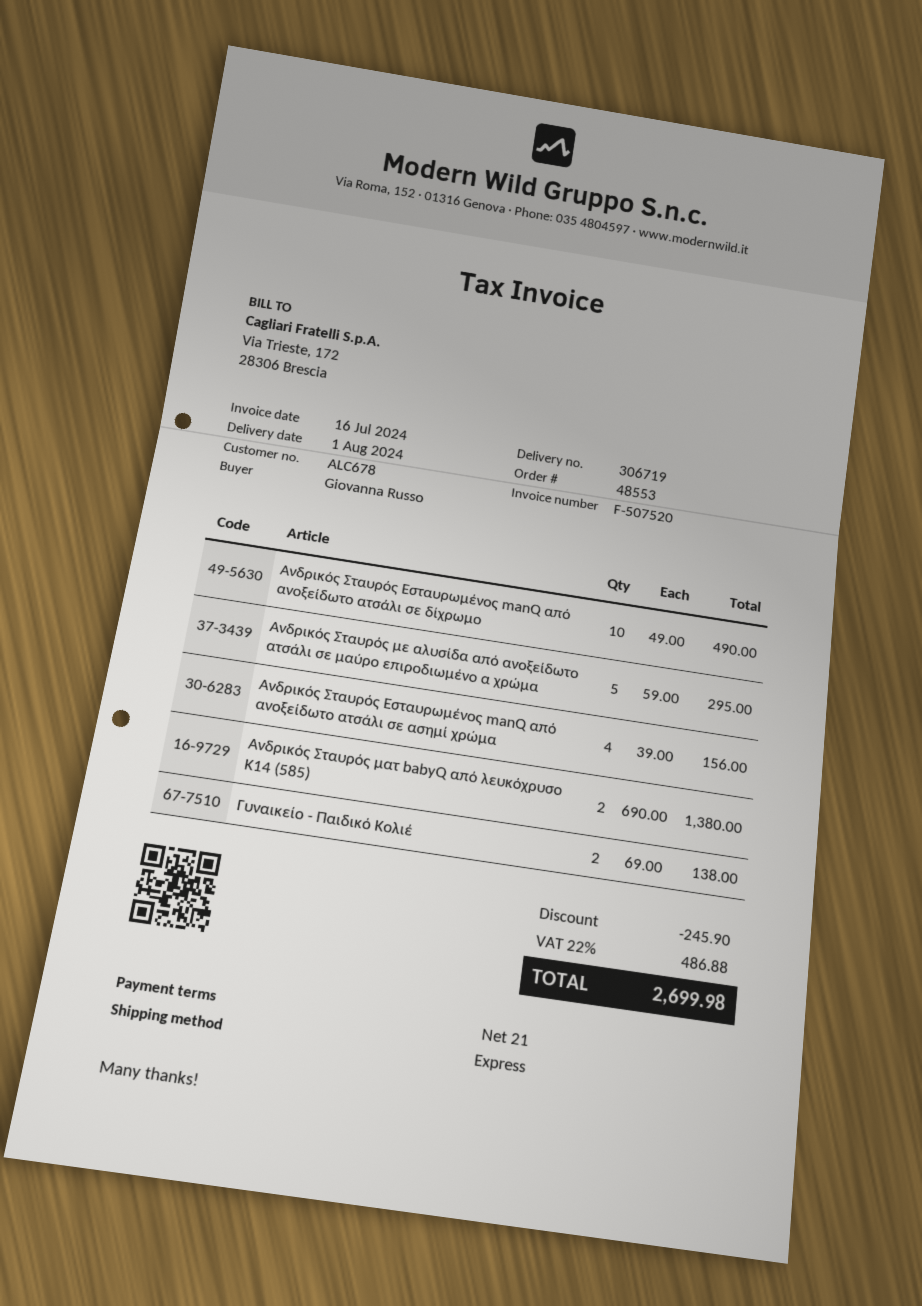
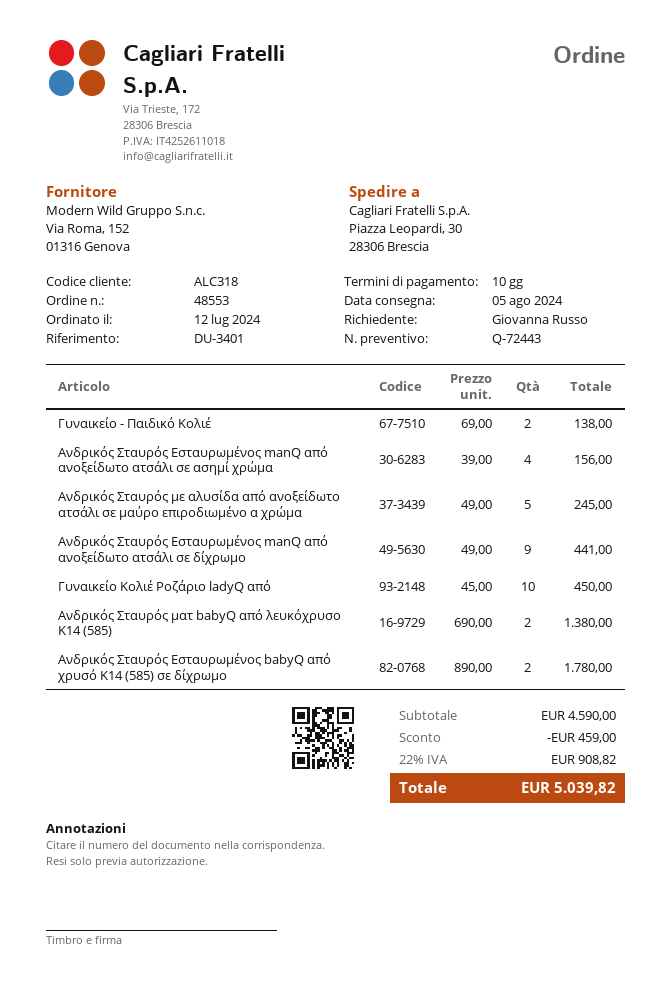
delivery date: 2024-08-01 -> 2024-08-05
payment terms: 21 days -> 10 days
customer number: ALC678 -> ALC318
Ανδρικός Σταυρός Εσταυρωμένος manQ από ανοξείδωτο ατσάλι σε δίχρωμο: 10 x 49.00 = 490.00 -> 9 x 49.00 = 441.00
Ανδρικός Σταυρός με αλυσίδα από ανοξείδωτο ατσάλι σε μαύρο επιροδιωμένο α χρώμα: 5 x 59.00 = 295.00 -> 5 x 49.00 = 245.00
Γυναικείο Κολιέ Ροζάριο ladyQ από: none -> 10 x 45.00 = 450.00
Ανδρικός Σταυρός Εσταυρωμένος babyQ από χρυσό Κ14 (585) σε δίχρωμο: none -> 2 x 890.00 = 1780.00
discount: 245.90 -> 459.00
tax: 22% = 486.88 -> 22% = 908.82
total: 2699.98 -> 5039.82

